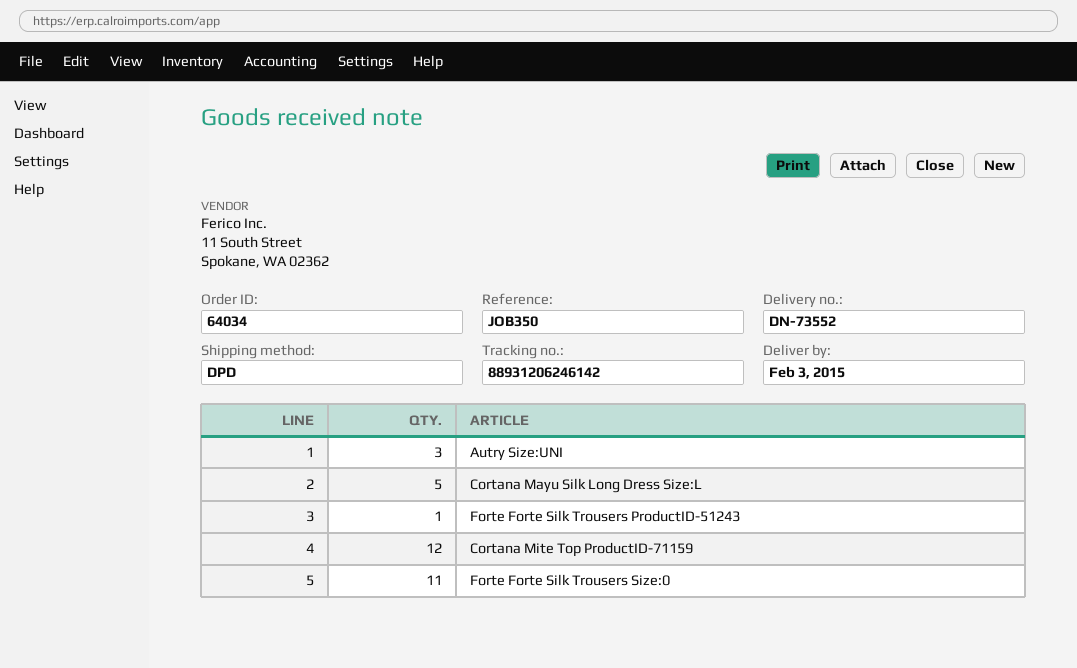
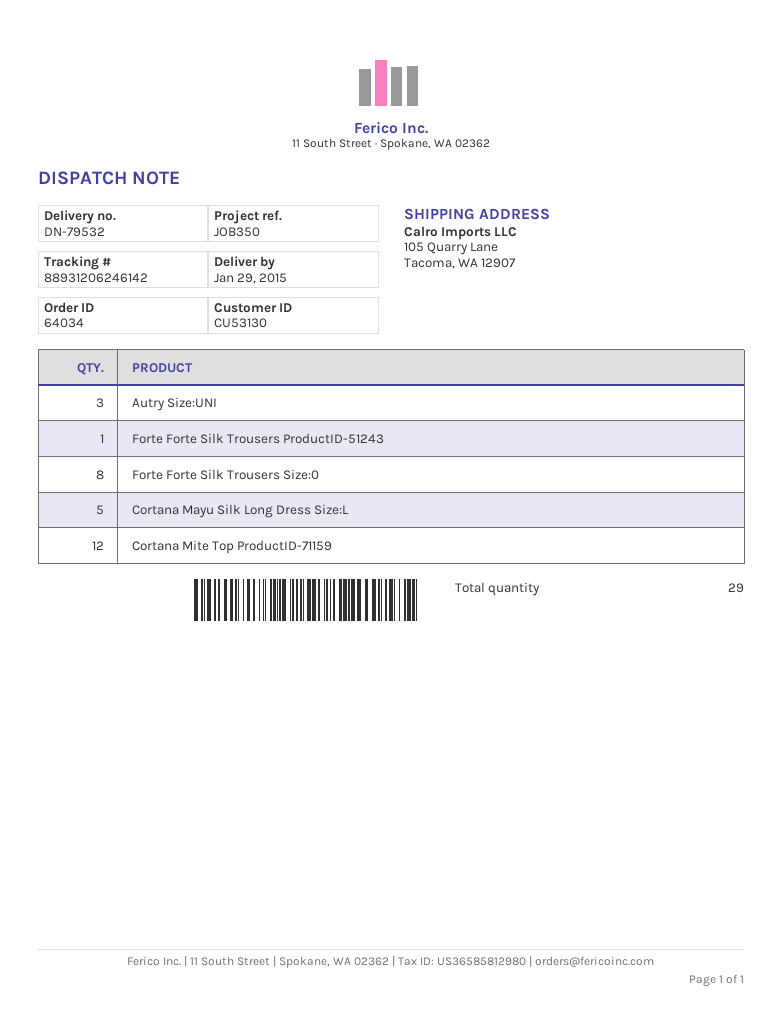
delivery note number: DN-73552 -> DN-79532
delivery date: 2015-02-03 -> 2015-01-29
Forte Forte Silk Trousers Size:0: 11 -> 8

